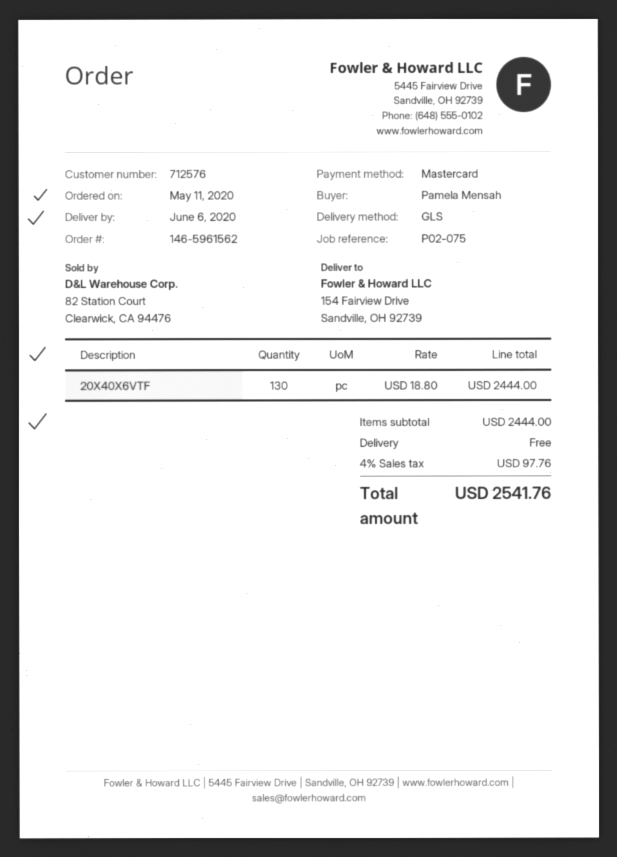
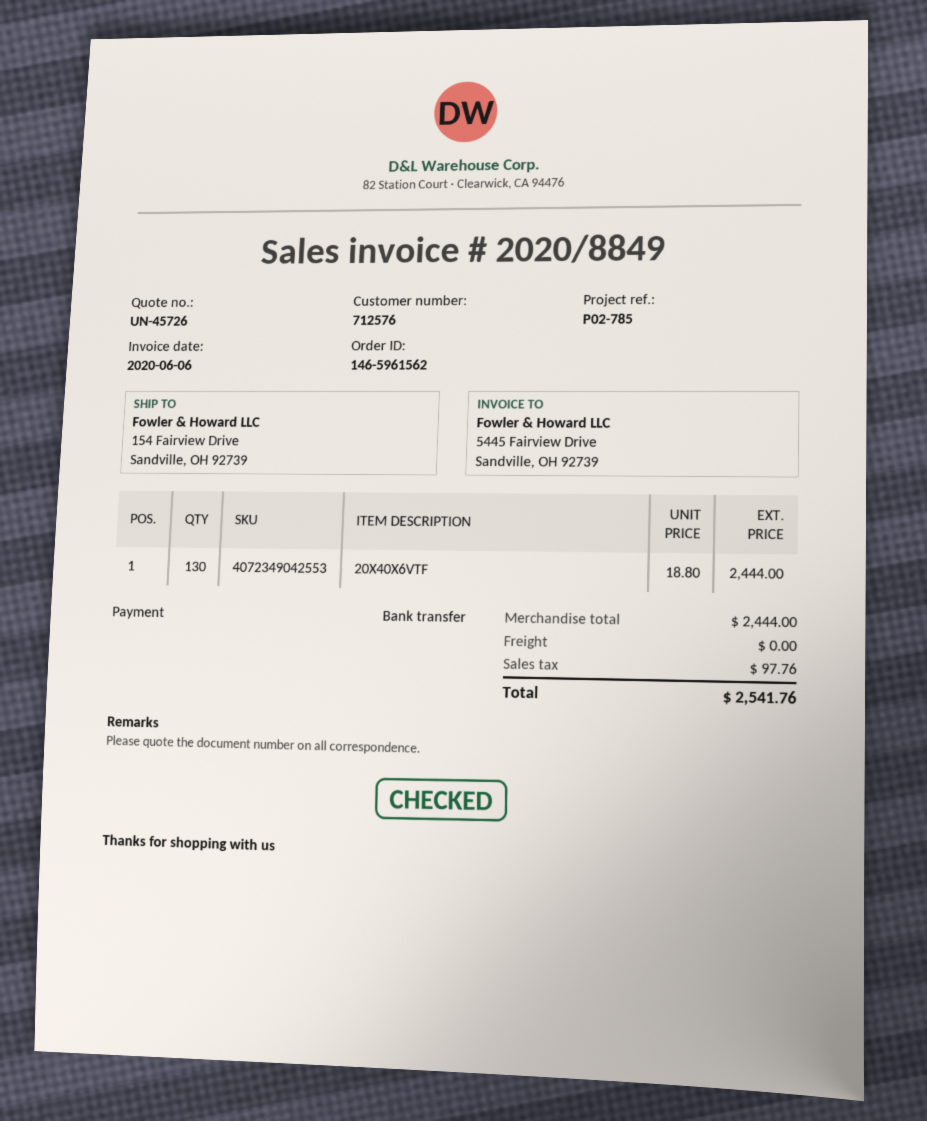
reference: P02-075 -> P02-785
payment method: Mastercard -> bank transfer

